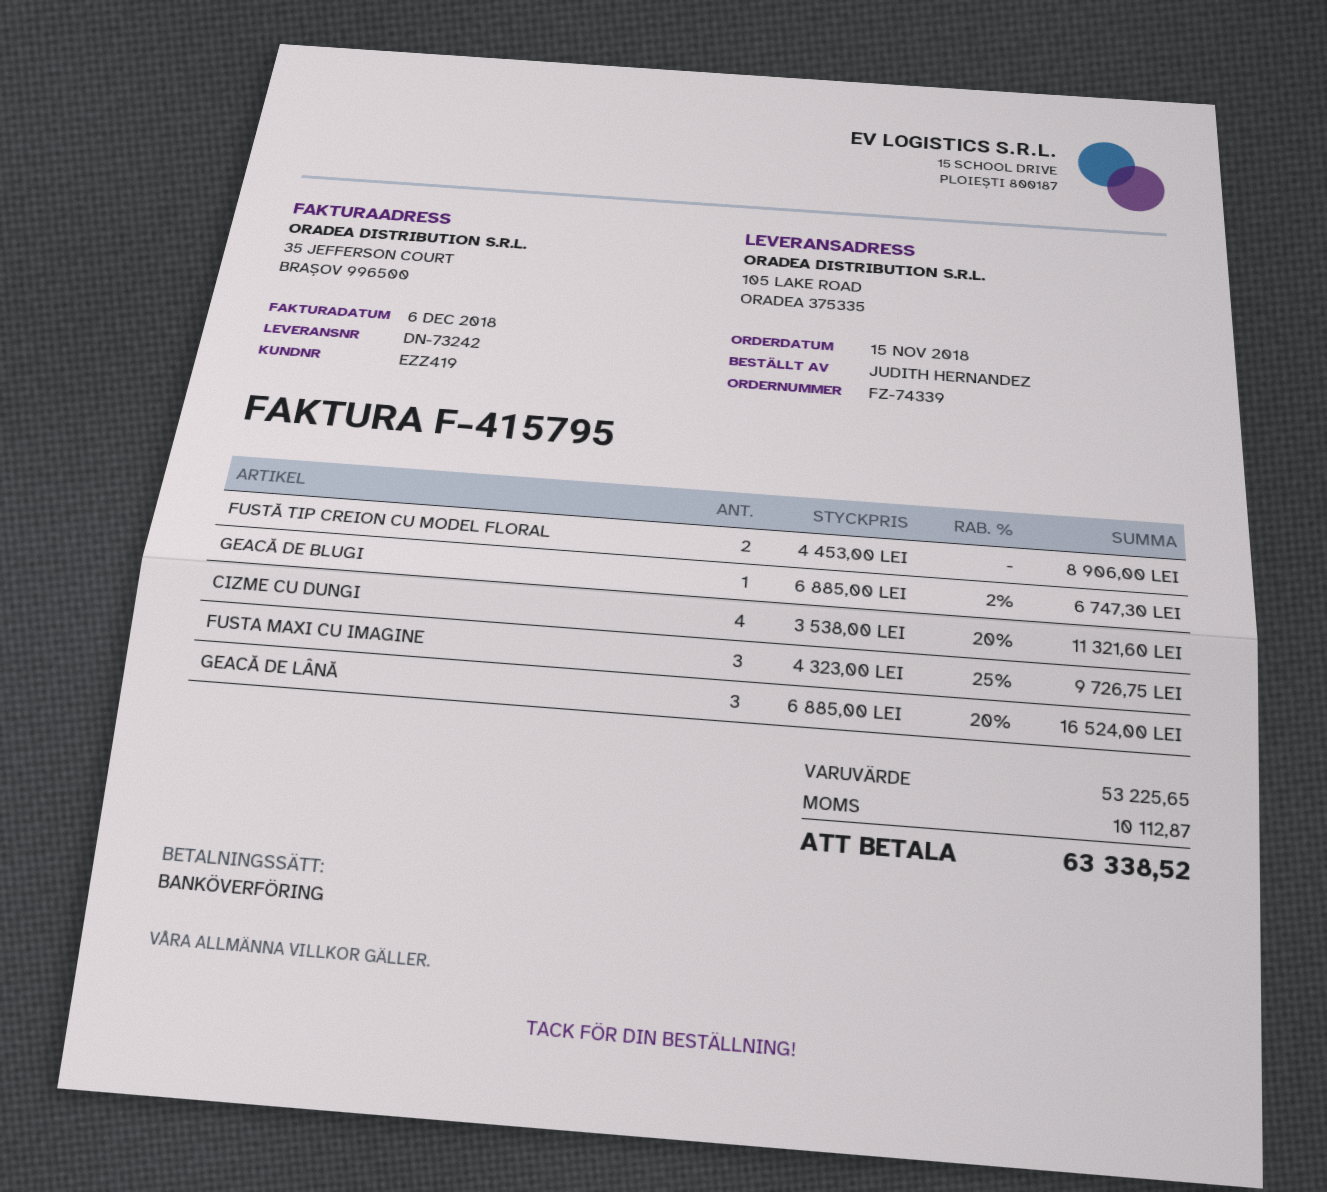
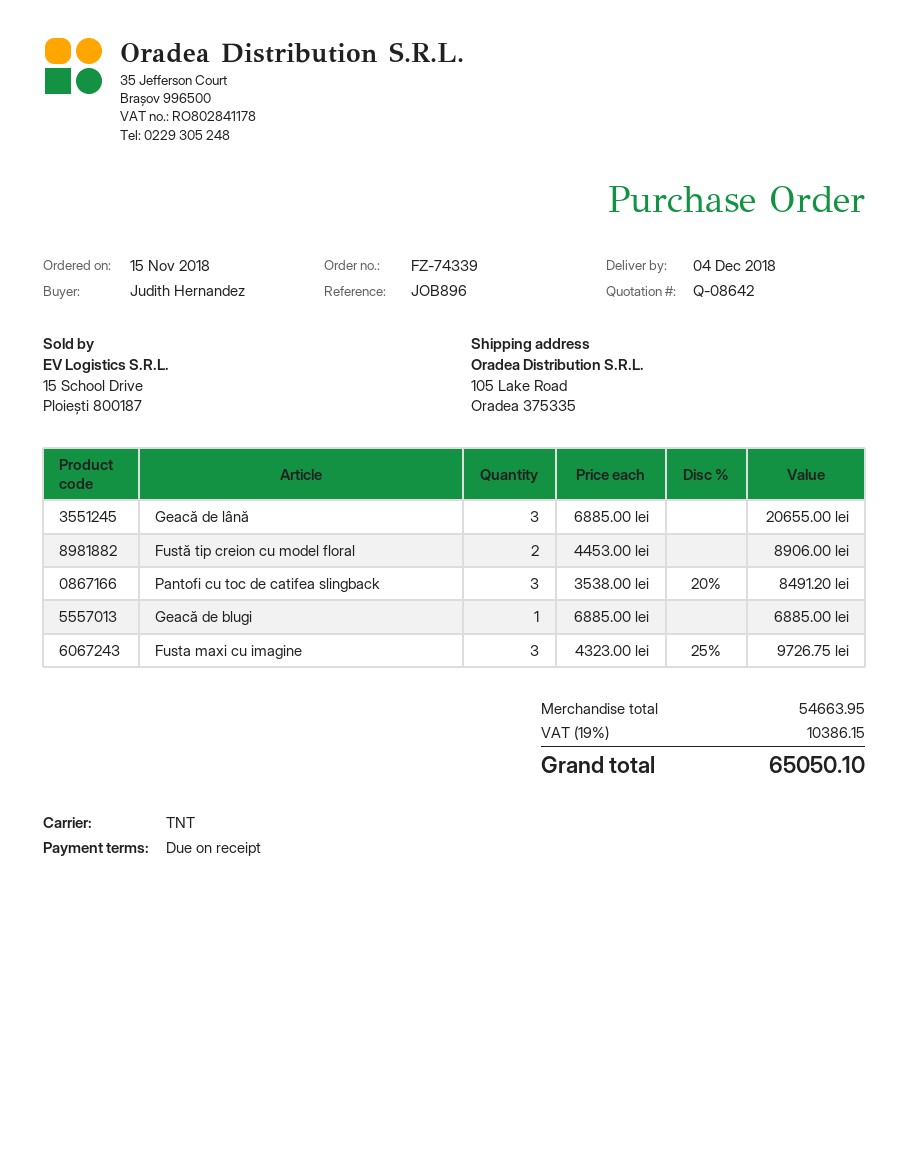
GEACĂ DE BLUGI: 1 x 6885.00 - 2% = 6747.30 -> 1 x 6885.00 = 6885.00
CIZME CU DUNGI: 4 x 3538.00 - 20% = 11321.60 -> none
GEACĂ DE LÂNĂ: 3 x 6885.00 - 20% = 16524.00 -> 3 x 6885.00 = 20655.00
Pantofi cu toc de catifea slingback: none -> 3 x 3538.00 - 20% = 8491.20
subtotal: 53225.65 -> 54663.95
tax: 10112.87 -> 10386.15
total: 63338.52 -> 65050.10

